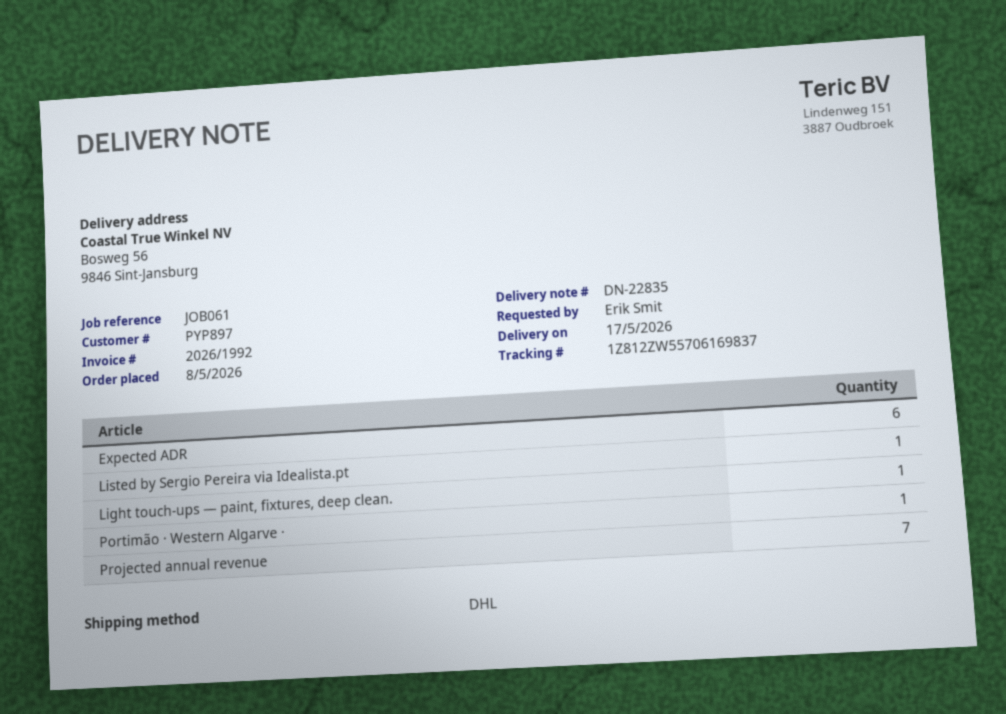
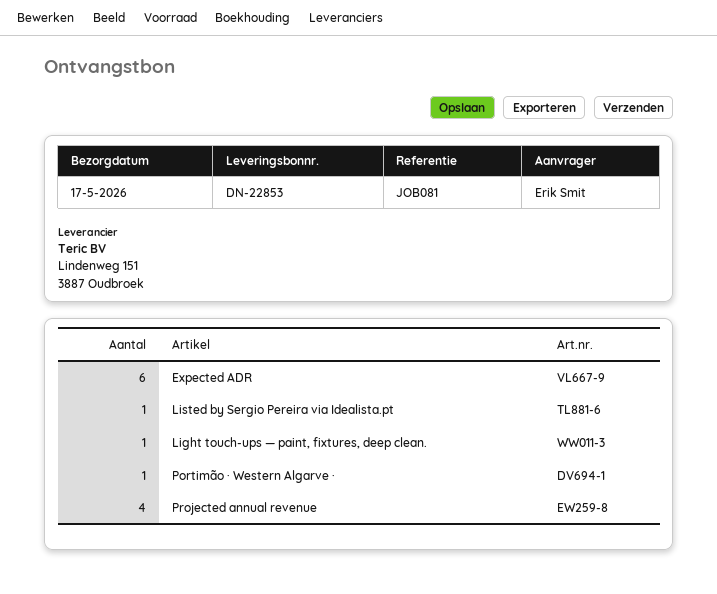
delivery note number: DN-22835 -> DN-22853
reference: JOB061 -> JOB081
Projected annual revenue: 7 -> 4

